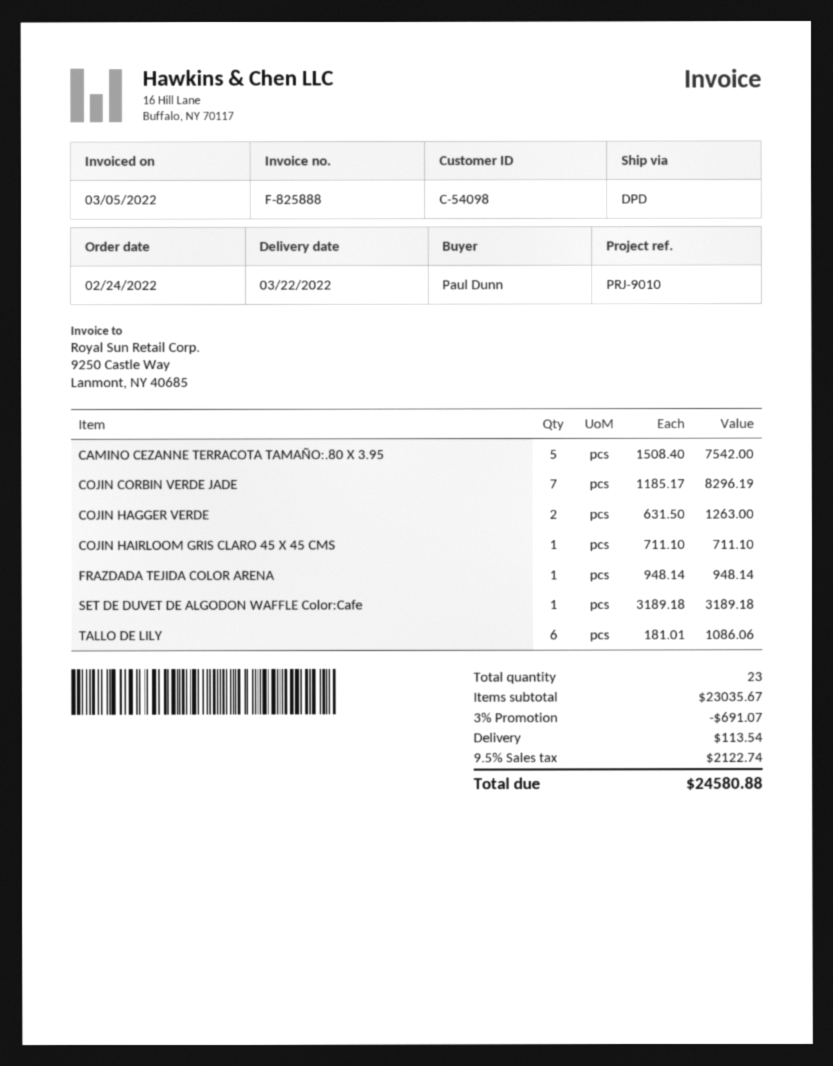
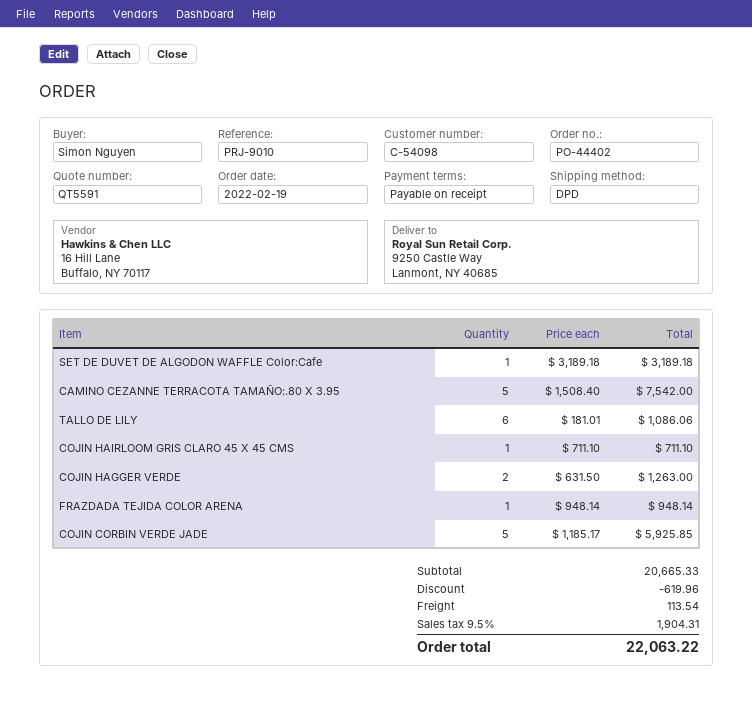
order date: 2022-02-24 -> 2022-02-19
ordered by: Paul Dunn -> Simon Nguyen
COJIN CORBIN VERDE JADE: 7 x 1185.17 = 8296.19 -> 5 x 1185.17 = 5925.85
subtotal: 23035.67 -> 20665.33
discount: 691.07 -> 619.96
tax: 9.5% = 2122.74 -> 9.5% = 1904.31
total: 24580.88 -> 22063.22

